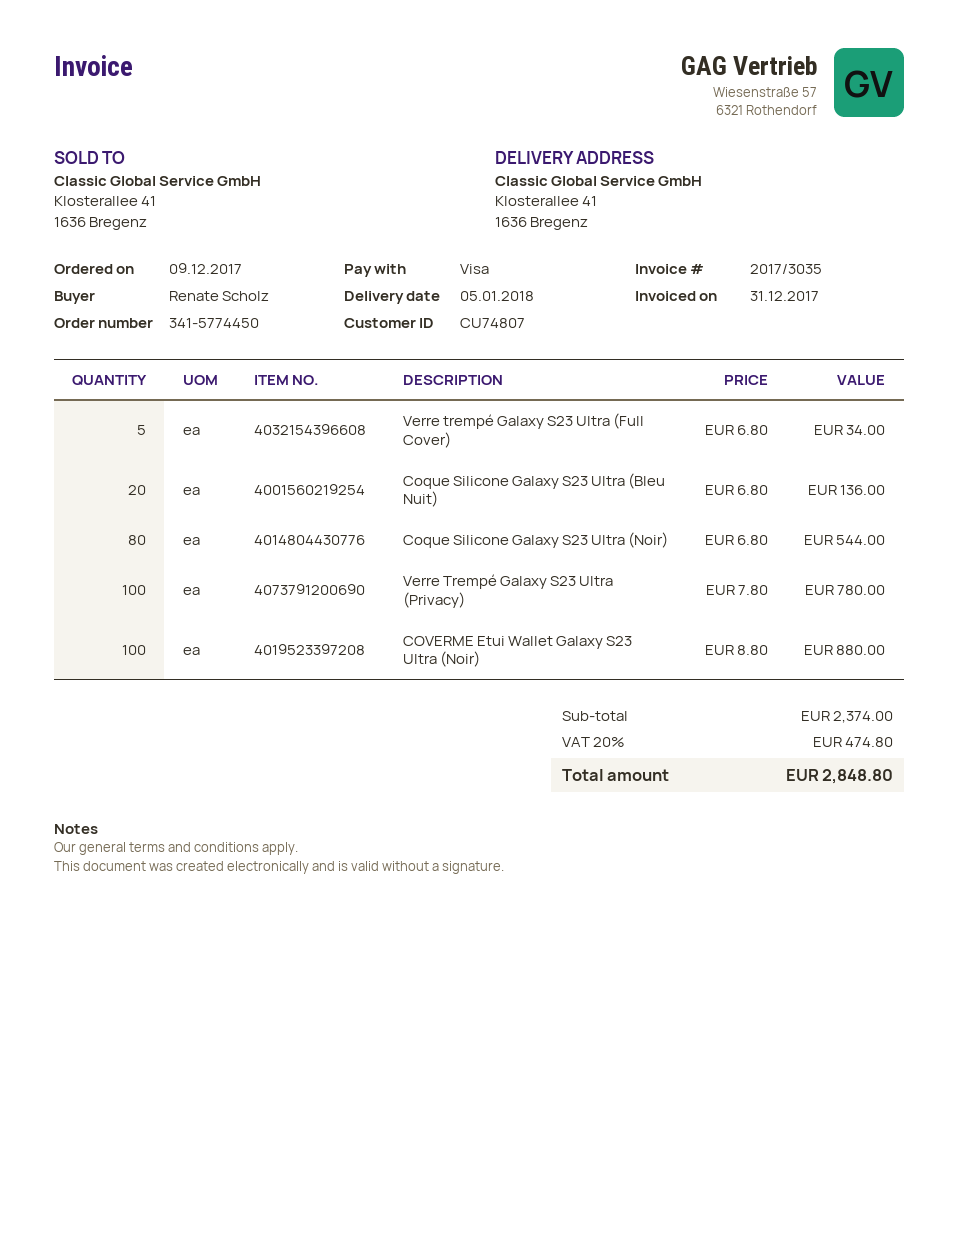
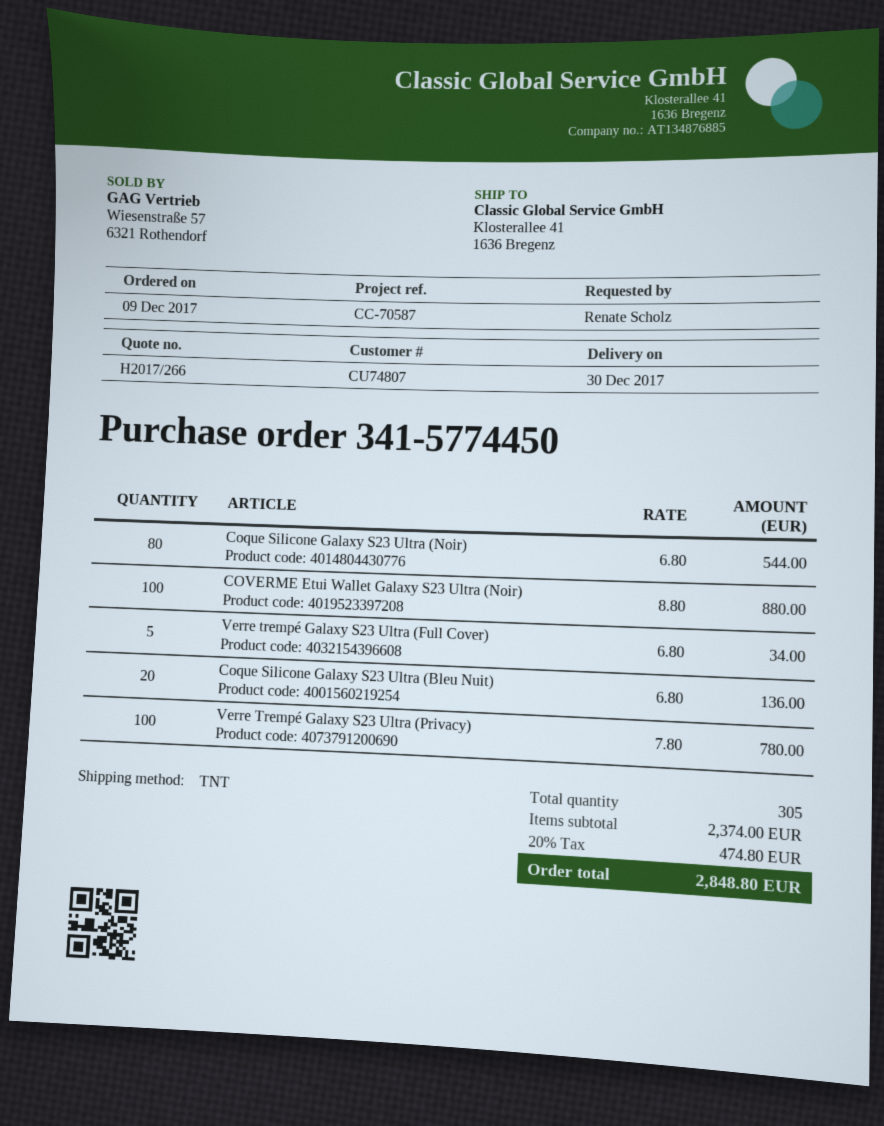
delivery date: 2018-01-05 -> 2017-12-30

